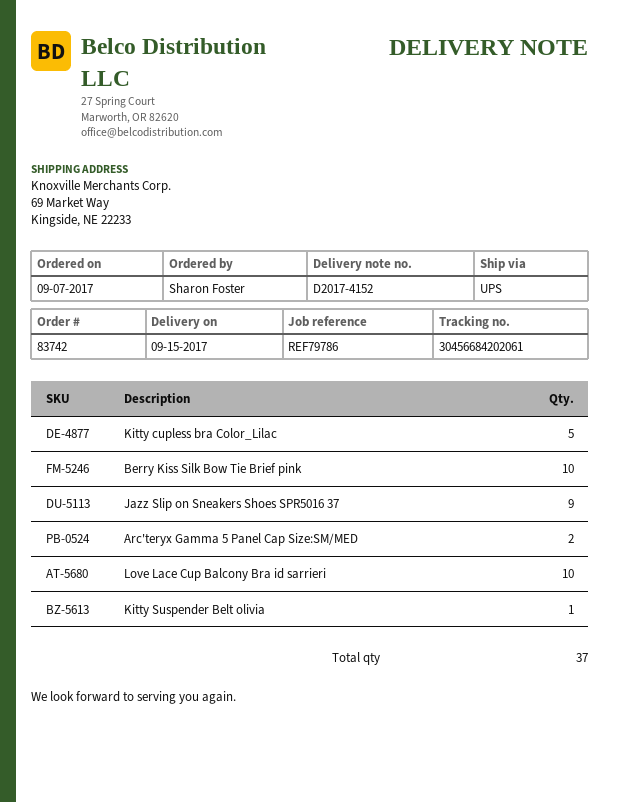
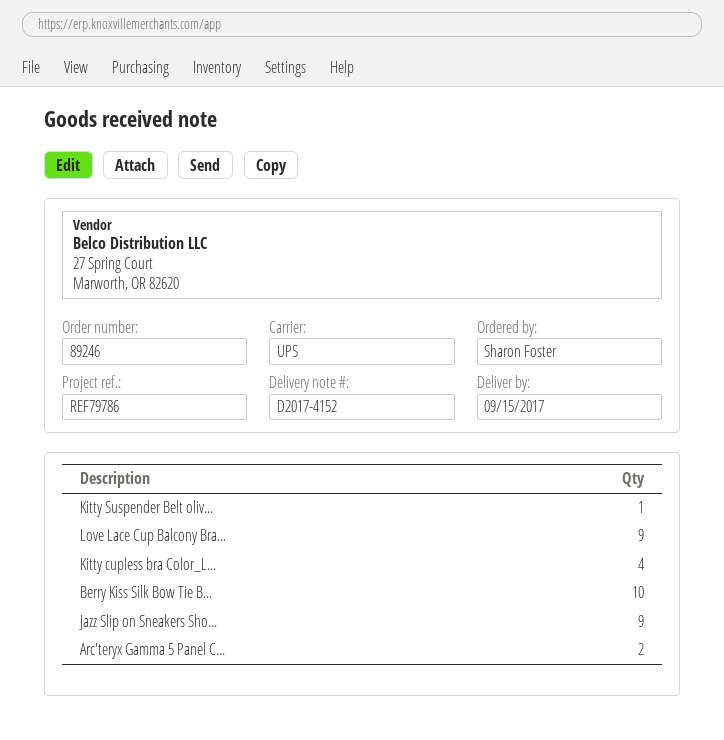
order number: 83742 -> 89246
Kitty cupless bra Color_Lilac: 5 -> 4
Love Lace Cup Balcony Bra id sarrieri: 10 -> 9

